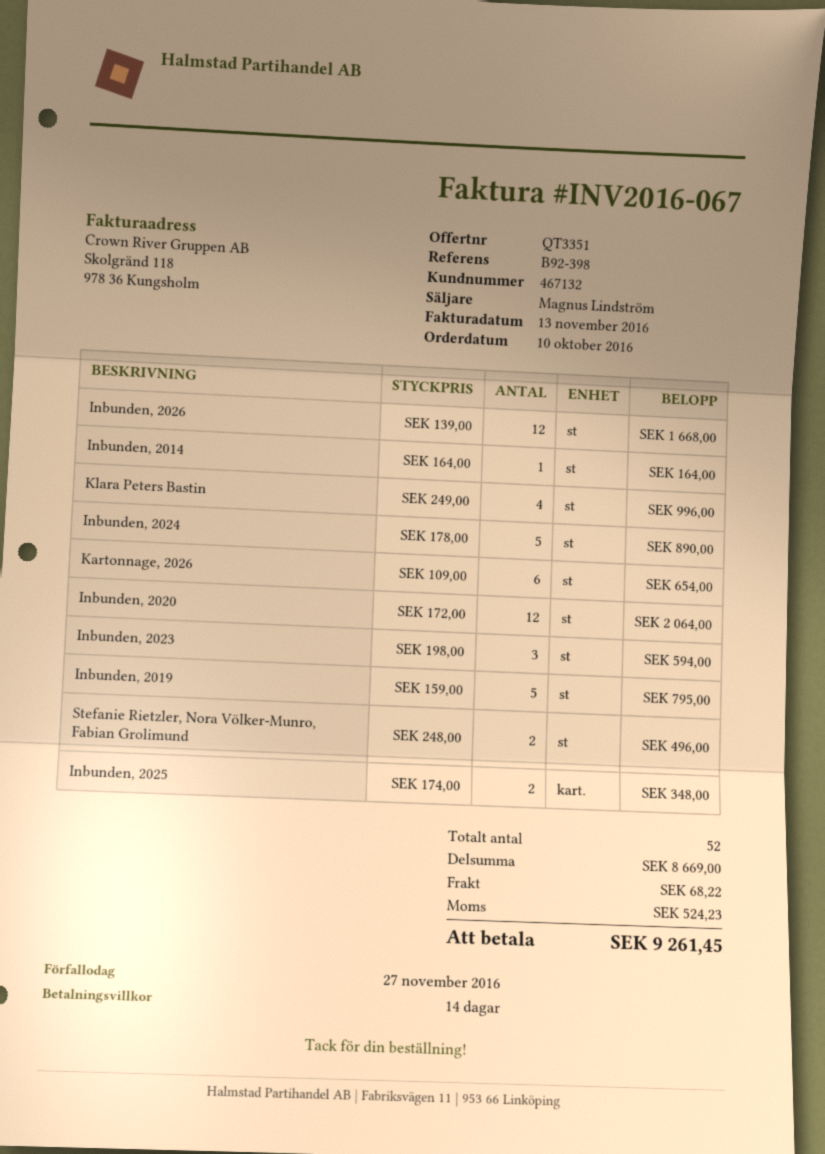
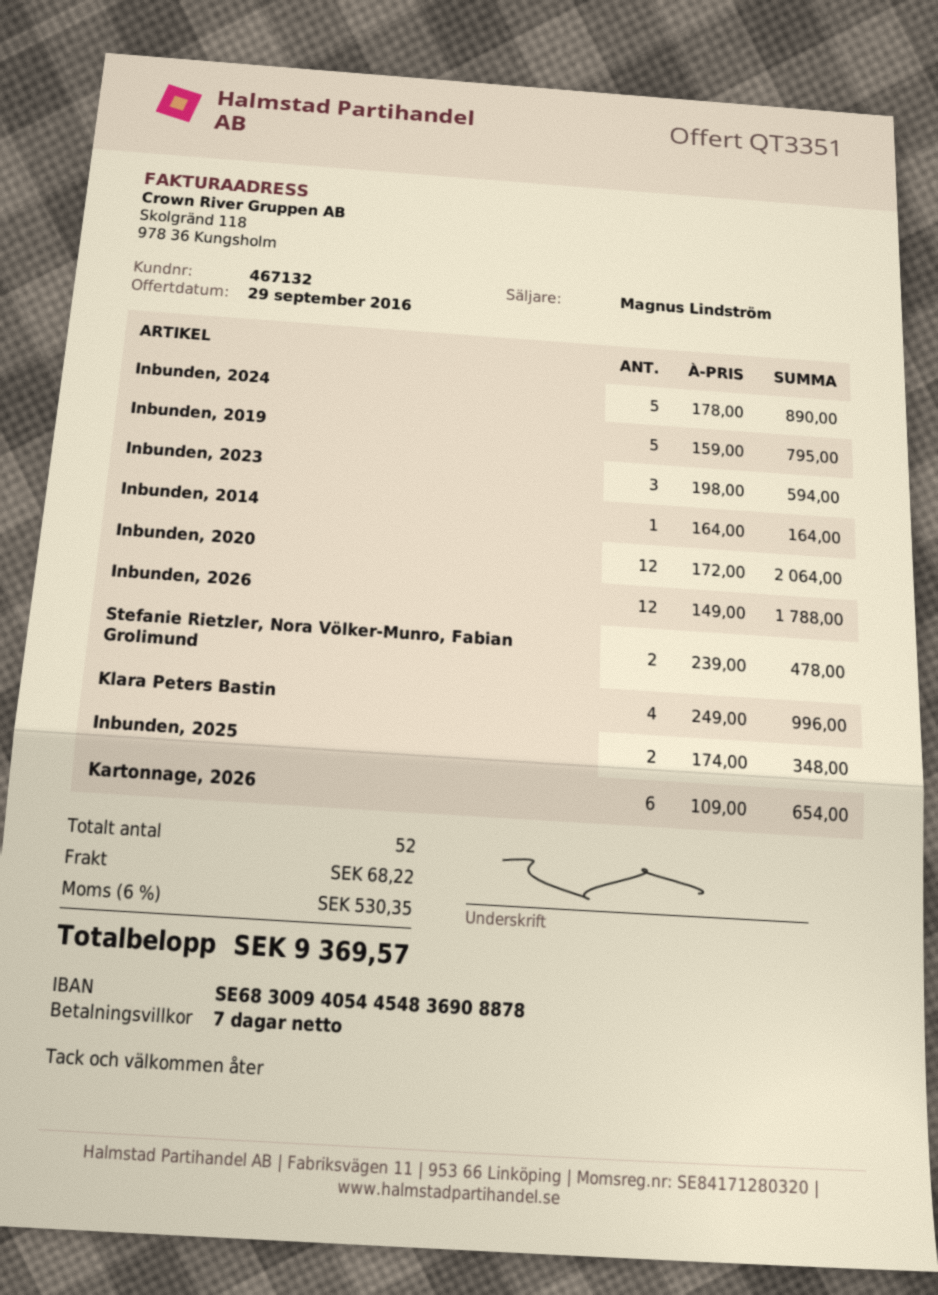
payment terms: 14 days -> 7 days
Inbunden, 2026: 12 x 139.00 = 1668.00 -> 12 x 149.00 = 1788.00
Stefanie Rietzler, Nora Völker-Munro, Fabian Grolimund: 2 x 248.00 = 496.00 -> 2 x 239.00 = 478.00
tax: 524.23 -> 530.35
total: 9261.45 -> 9369.57

